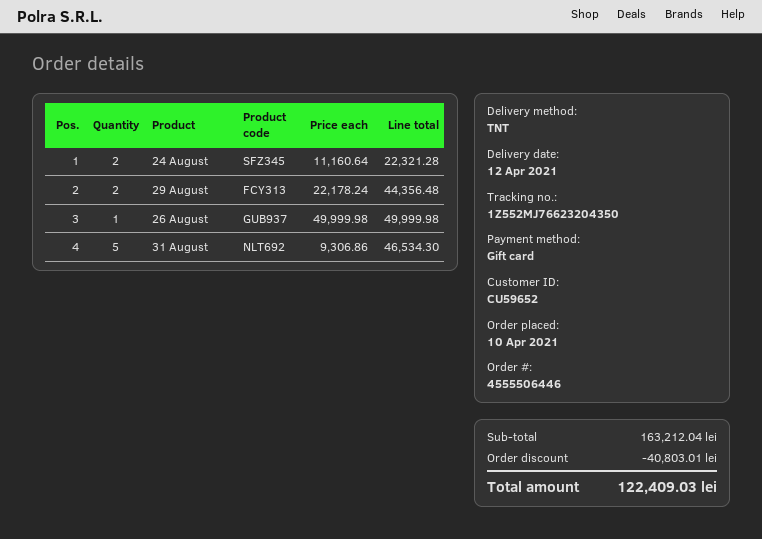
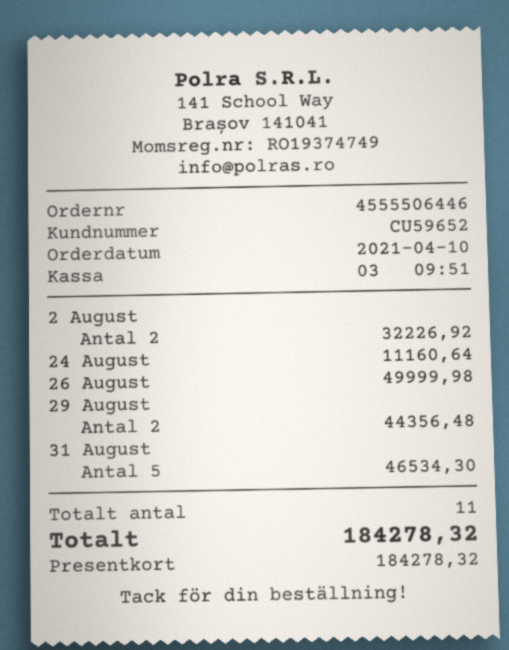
24 August: 2 for 22321.28 -> 1 for 11160.64
2 August: none -> 2 for 32226.92
discount: 40803.01 -> none
total: 122409.03 -> 184278.32

